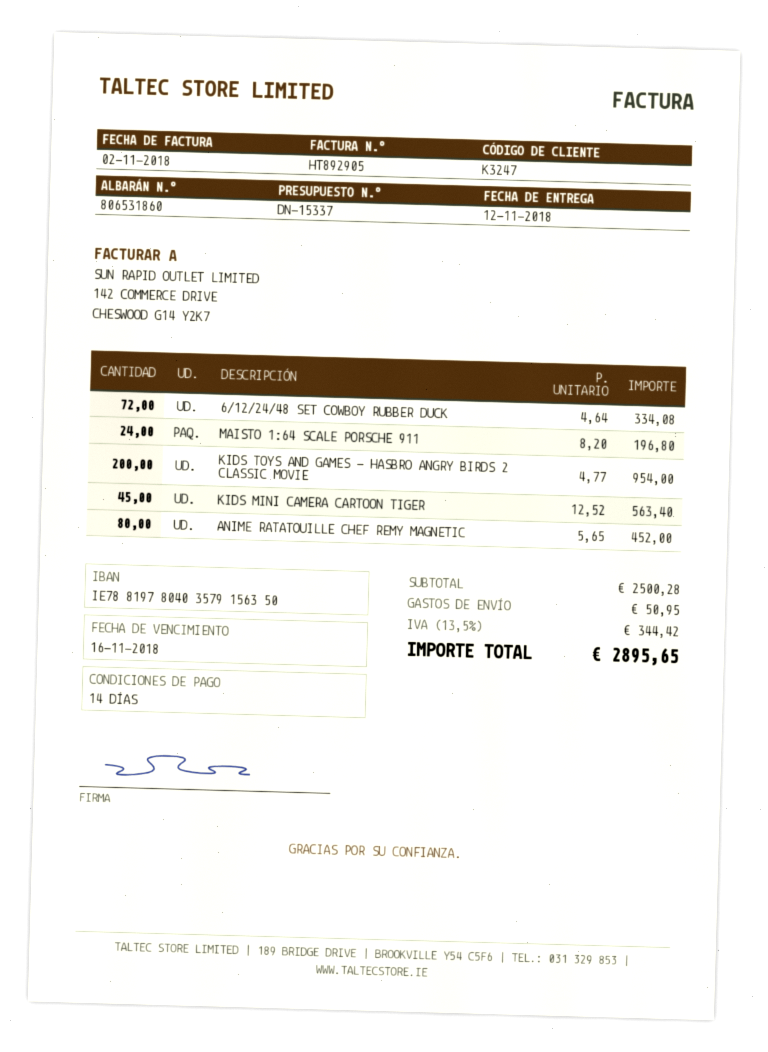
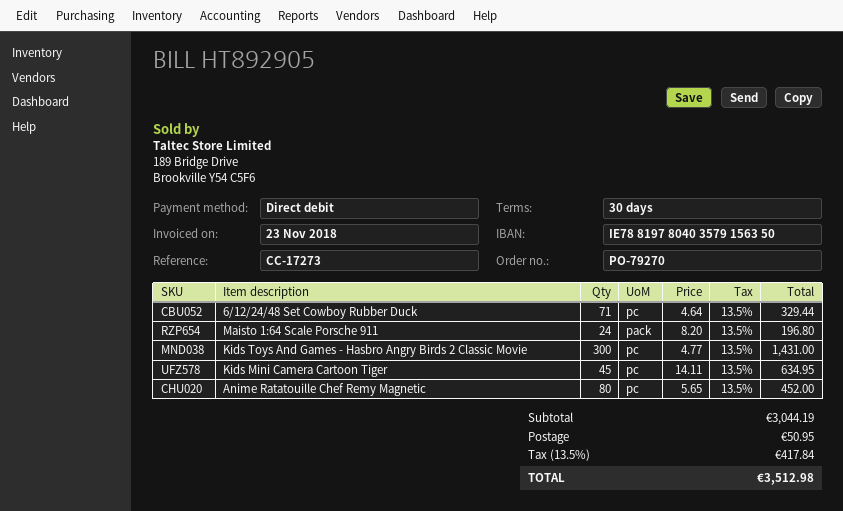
invoice date: 2018-11-02 -> 2018-11-23
payment terms: 14 days -> 30 days
6/12/24/48 SET COWBOY RUBBER DUCK: 72 x 4.64 = 334.08 -> 71 x 4.64 = 329.44
KIDS TOYS AND GAMES - HASBRO ANGRY BIRDS 2 CLASSIC MOVIE: 200 x 4.77 = 954.00 -> 300 x 4.77 = 1431.00
KIDS MINI CAMERA CARTOON TIGER: 45 x 12.52 = 563.40 -> 45 x 14.11 = 634.95
subtotal: 2500.28 -> 3044.19
tax: 13.5% = 344.42 -> 13.5% = 417.84
total: 2895.65 -> 3512.98

